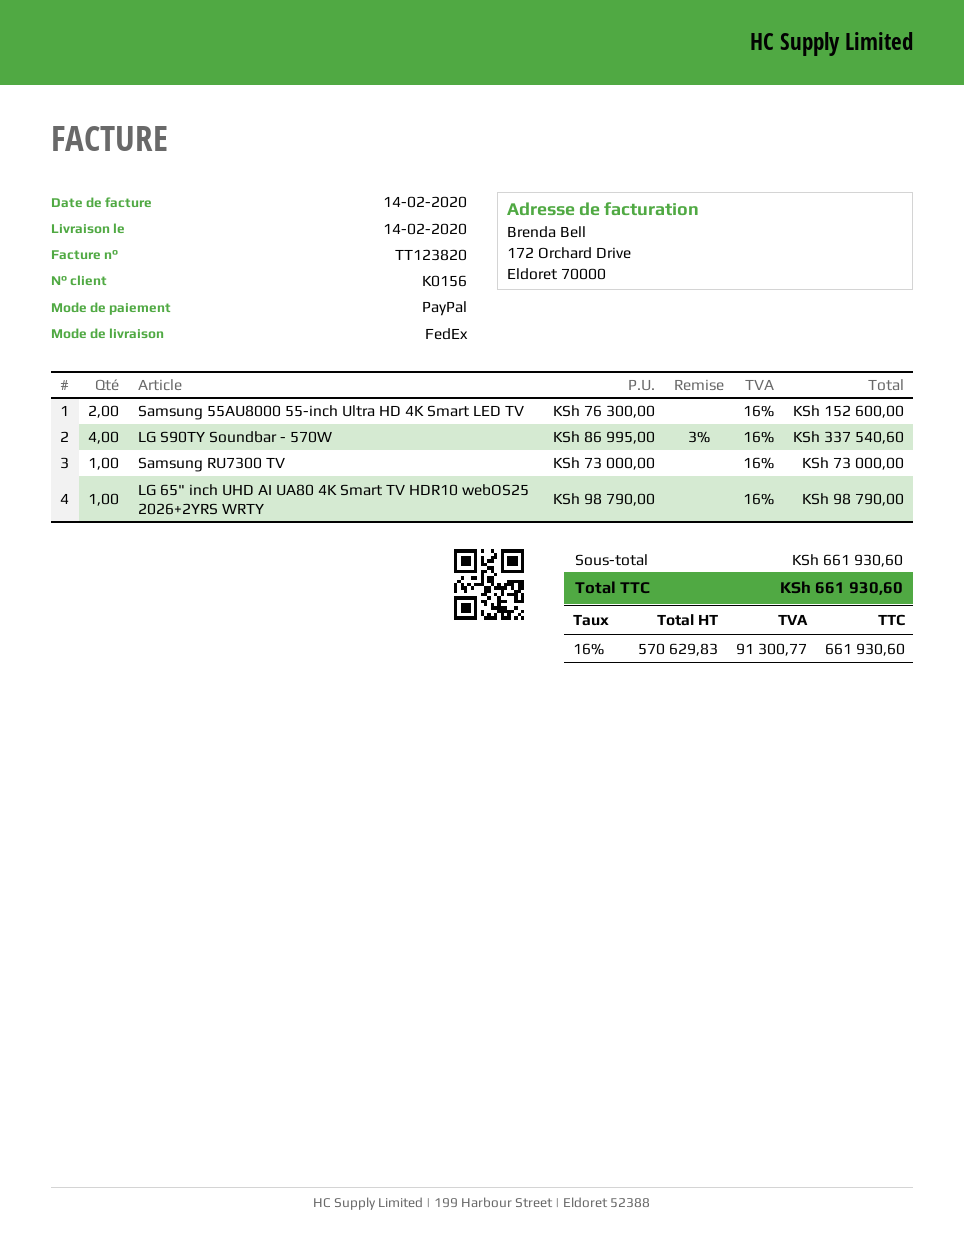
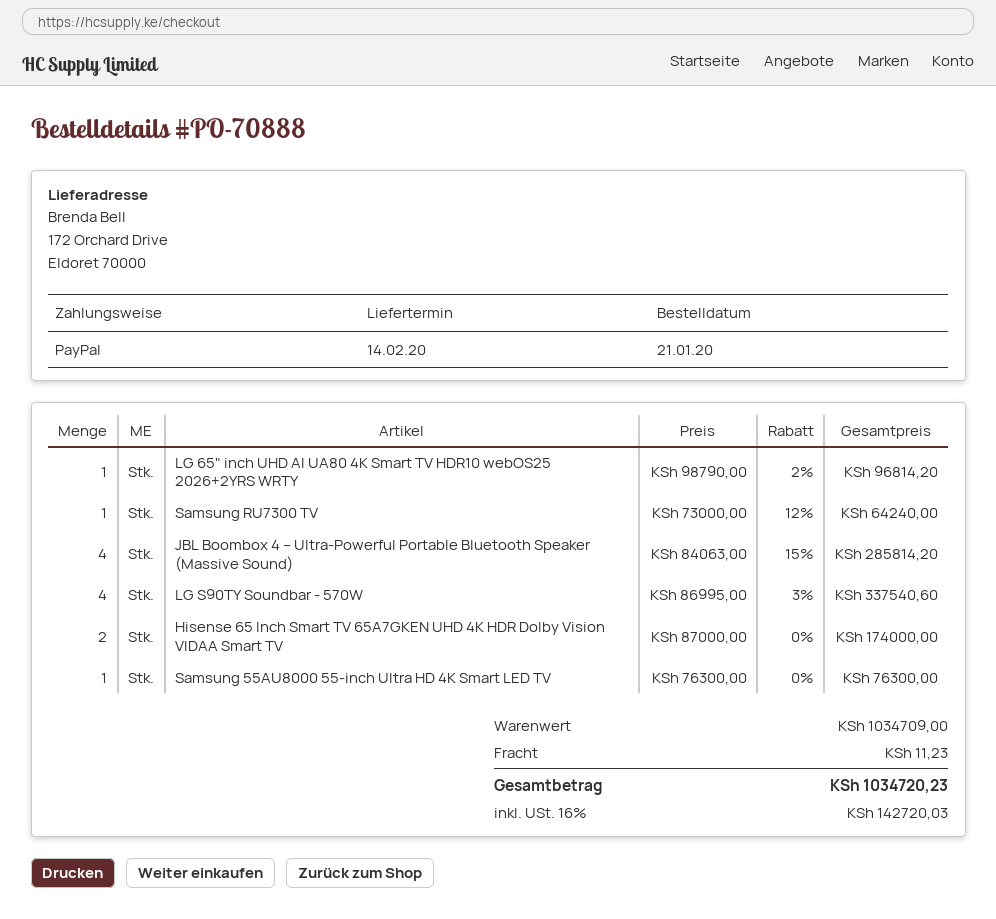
Samsung 55AU8000 55-inch Ultra HD 4K Smart LED TV: 2 x 76300.00 = 152600.00 -> 1 x 76300.00 = 76300.00
Samsung RU7300 TV: 1 x 73000.00 = 73000.00 -> 1 x 73000.00 - 12% = 64240.00
LG 65" inch UHD AI UA80 4K Smart TV HDR10 webOS25 2026+2YRS WRTY: 1 x 98790.00 = 98790.00 -> 1 x 98790.00 - 2% = 96814.20
JBL Boombox 4 – Ultra-Powerful Portable Bluetooth Speaker (Massive Sound): none -> 4 x 84063.00 - 15% = 285814.20
Hisense 65 Inch Smart TV 65A7GKEN UHD 4K HDR Dolby Vision VIDAA Smart TV: none -> 2 x 87000.00 = 174000.00
subtotal: 661930.60 -> 1034709.00
shipping: none -> 11.23
tax: 16% = 91300.77 -> 16% = 142720.03
total: 661930.60 -> 1034720.23

